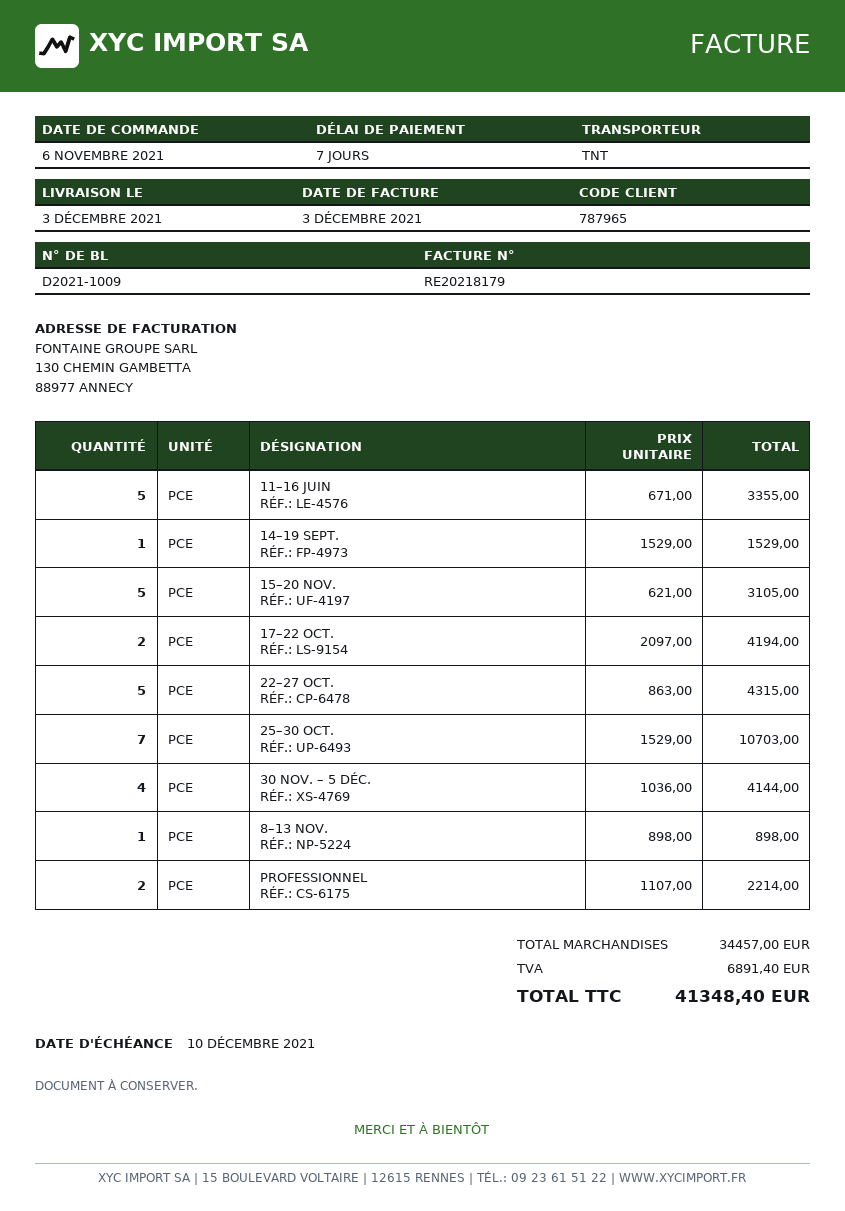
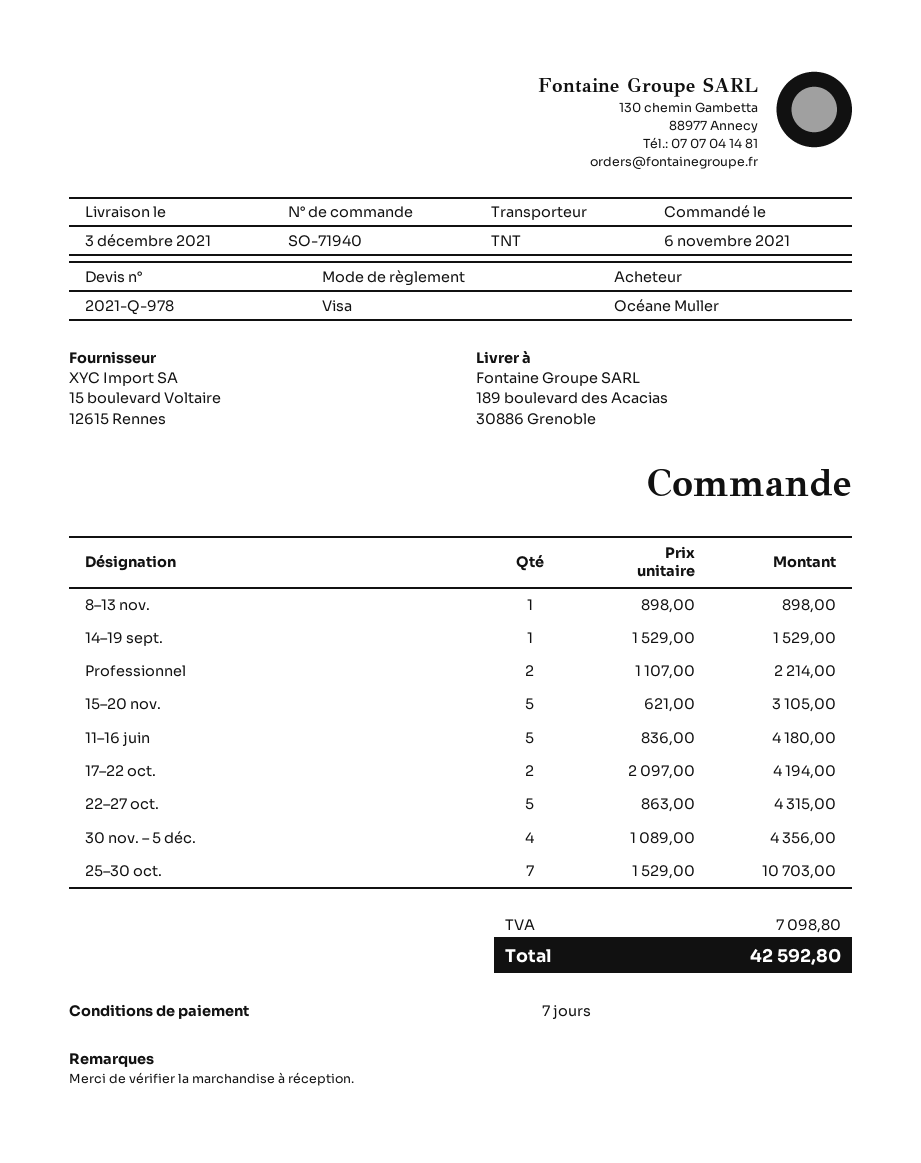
11–16 JUIN: 5 x 671.00 = 3355.00 -> 5 x 836.00 = 4180.00
30 NOV. – 5 DÉC.: 4 x 1036.00 = 4144.00 -> 4 x 1089.00 = 4356.00
tax: 6891.40 -> 7098.80
total: 41348.40 -> 42592.80

